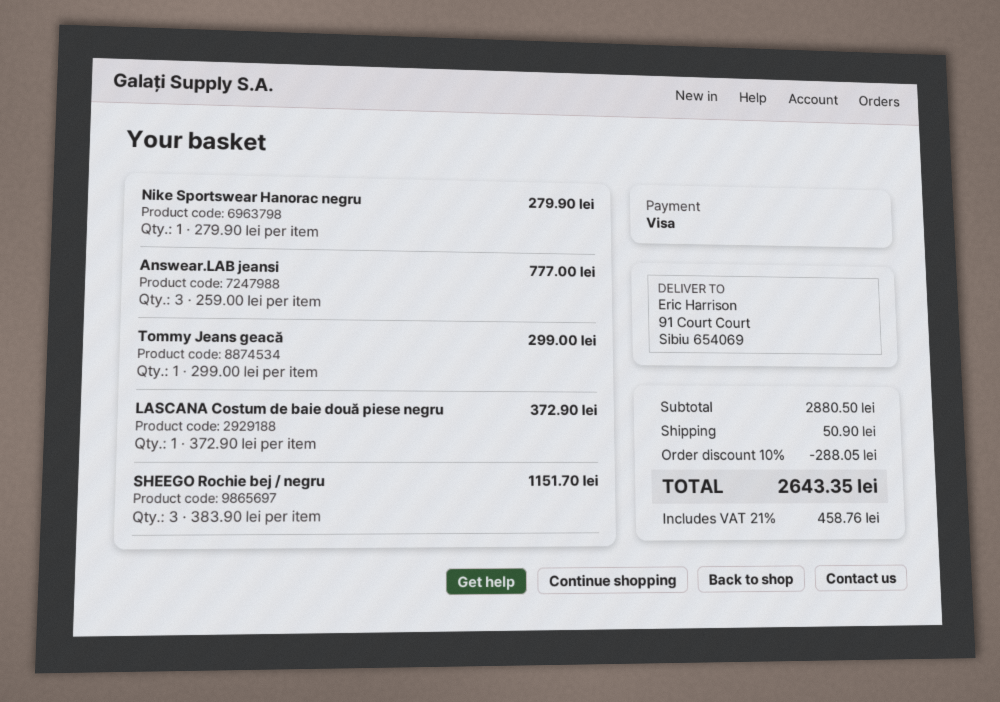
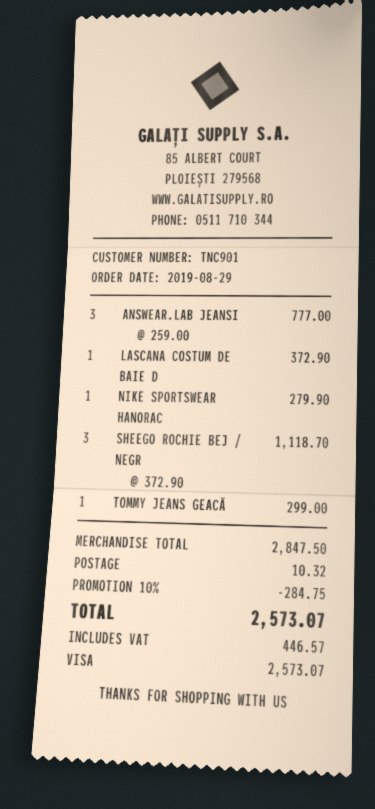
SHEEGO Rochie bej / negru: 3 x 383.90 = 1151.70 -> 3 x 372.90 = 1118.70
subtotal: 2880.50 -> 2847.50
discount: 10% = 288.05 -> 10% = 284.75
shipping: 50.90 -> 10.32
tax: 458.76 -> 446.57
total: 2643.35 -> 2573.07

